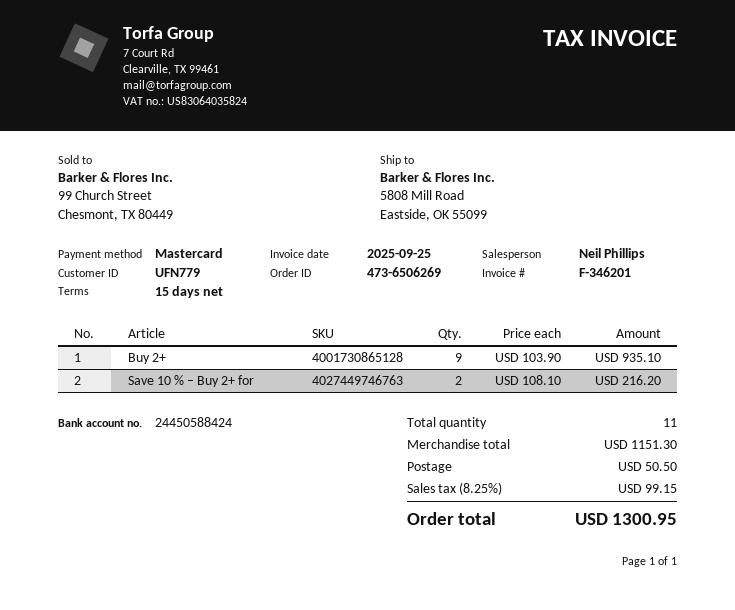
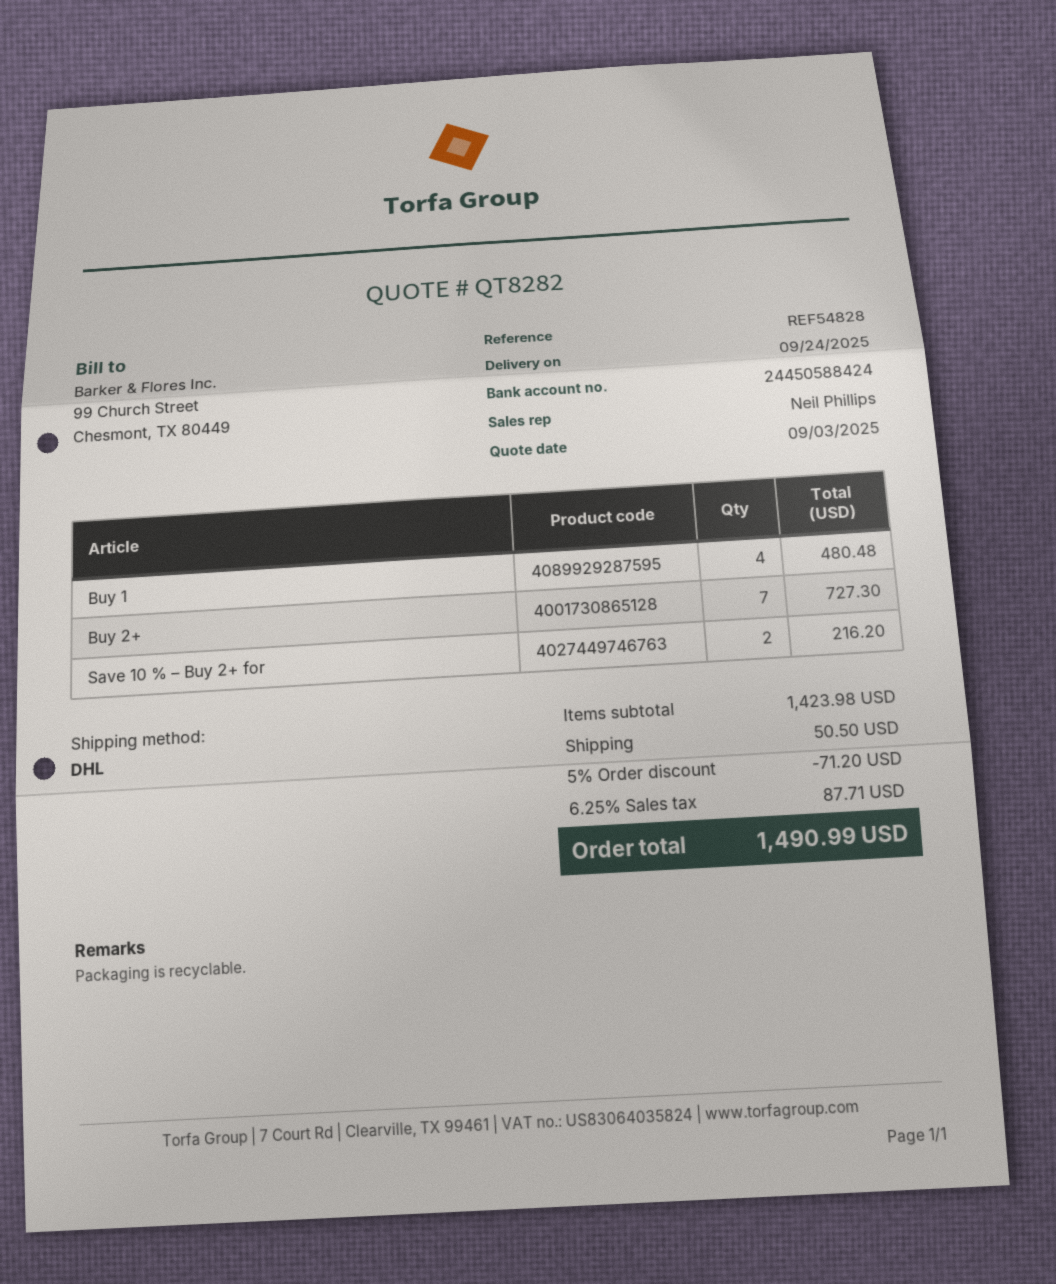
Buy 2+: 9 for 935.10 -> 7 for 727.30
Buy 1: none -> 4 for 480.48
subtotal: 1151.30 -> 1423.98
discount: none -> 5% = 71.20
tax: 8.25% = 99.15 -> 6.25% = 87.71
total: 1300.95 -> 1490.99

